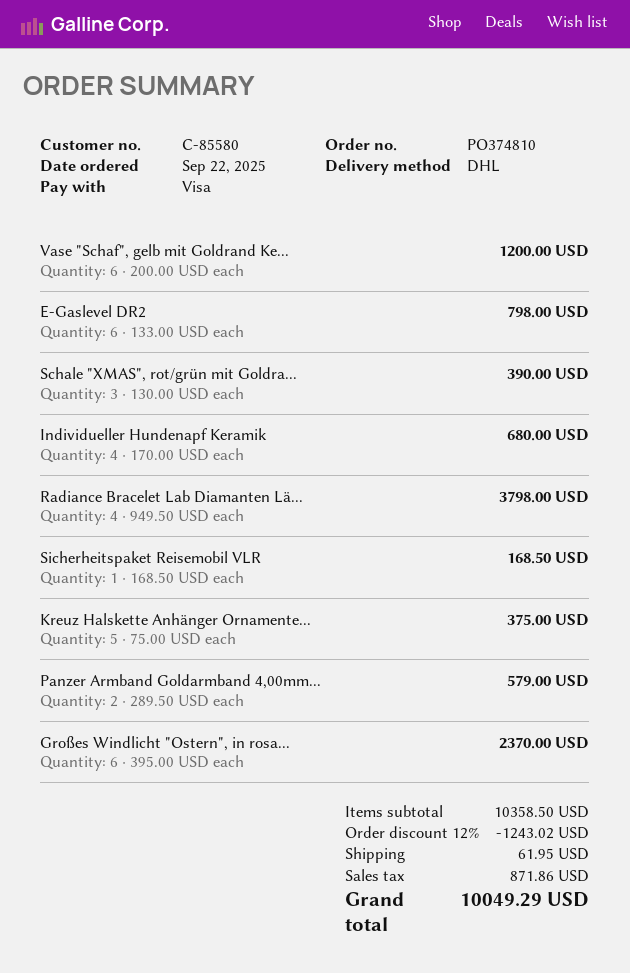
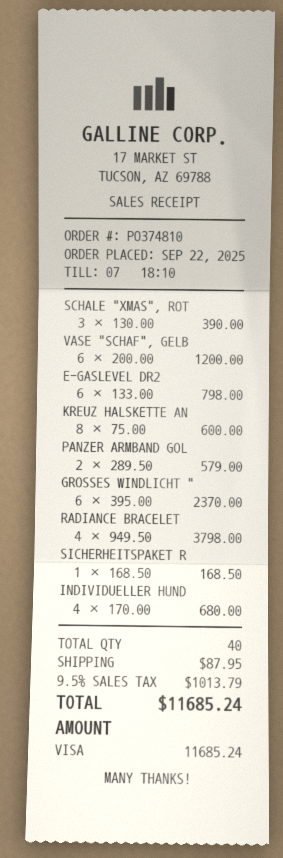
Kreuz Halskette Anhänger Ornamente...: 5 x 75.00 = 375.00 -> 8 x 75.00 = 600.00
discount: 12% = 1243.02 -> none
shipping: 61.95 -> 87.95
tax: 871.86 -> 1013.79
total: 10049.29 -> 11685.24

